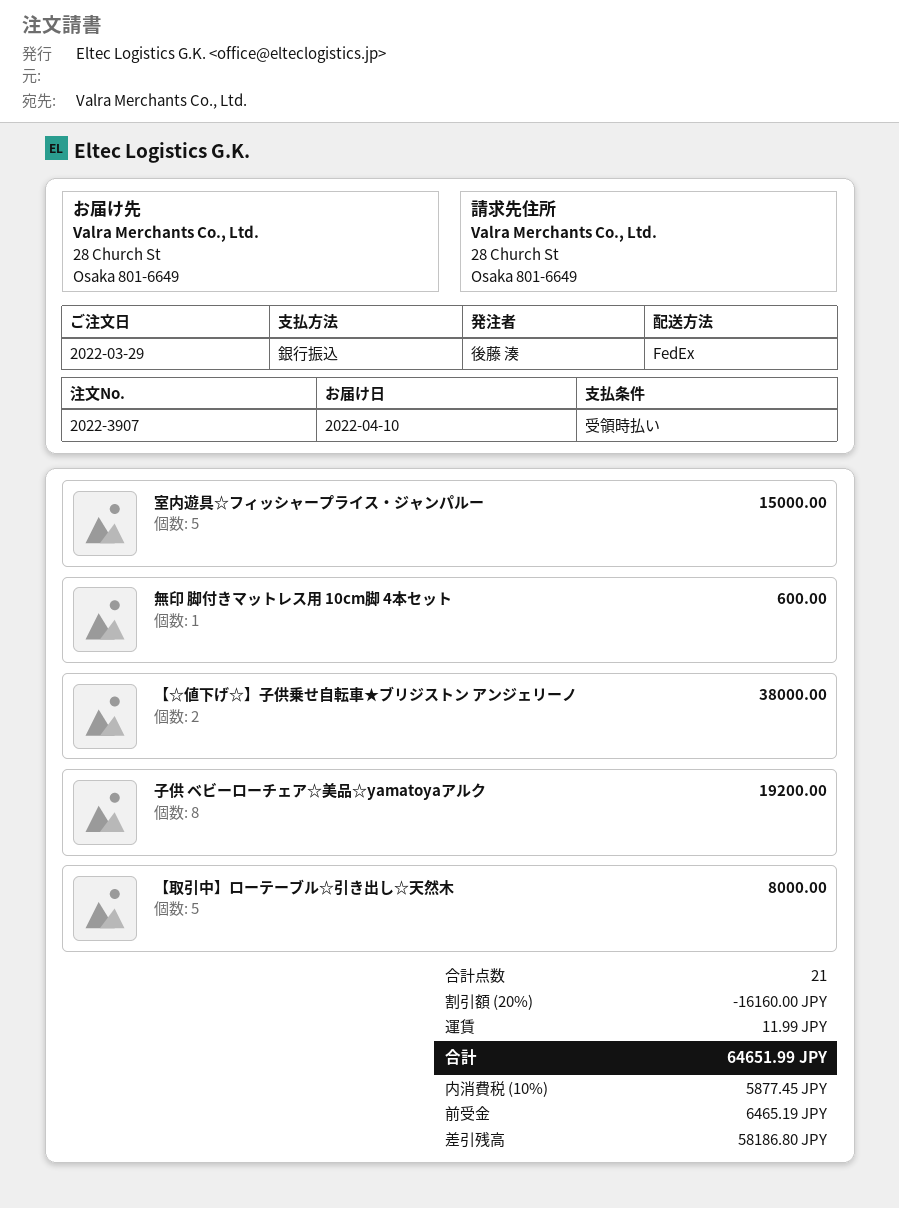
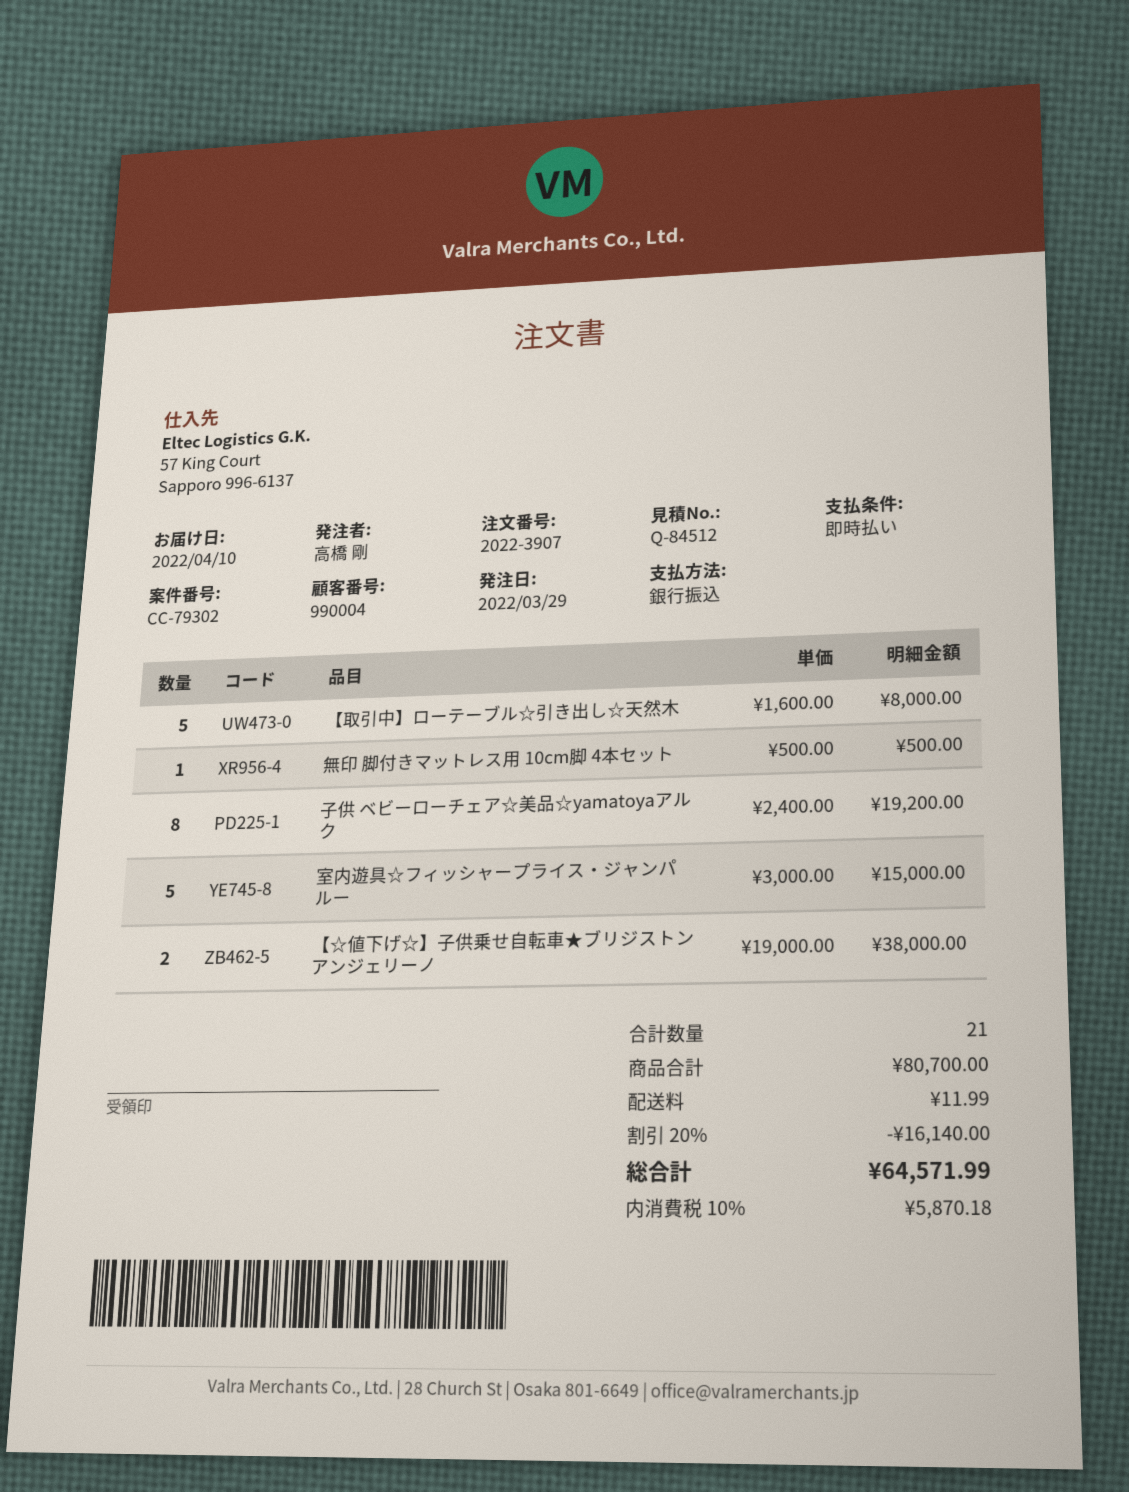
ordered by: 後藤 湊 -> 高橋 剛
無印 脚付きマットレス用 10cm脚 4本セット: 1 for 600.00 -> 1 for 500.00
discount: 20% = 16160.00 -> 20% = 16140.00
tax: 10% = 5877.45 -> 10% = 5870.18
total: 64651.99 -> 64571.99

